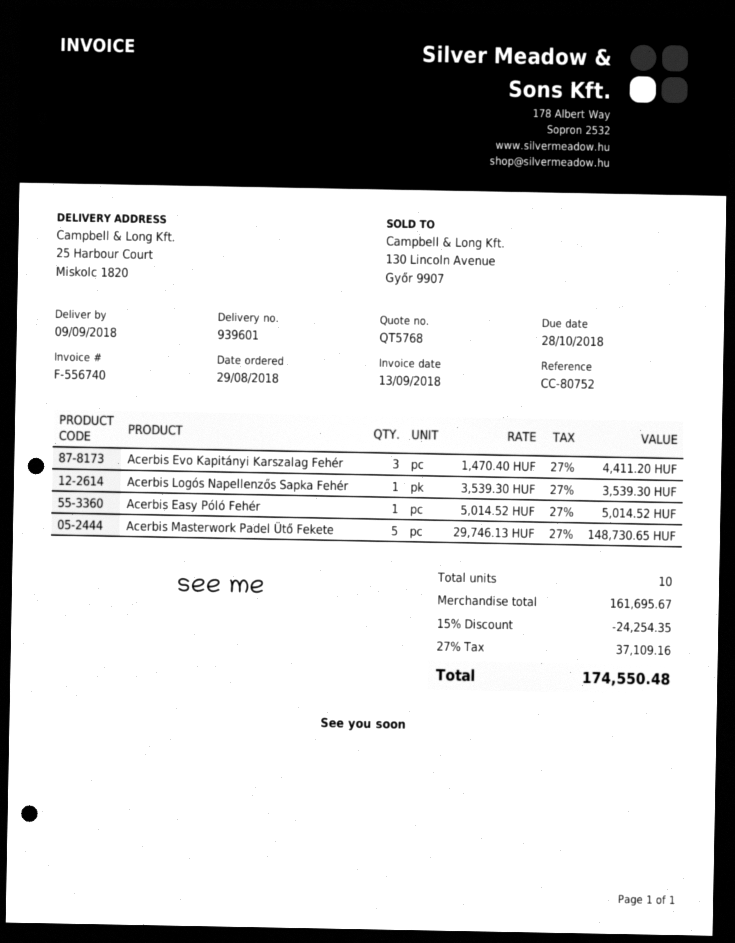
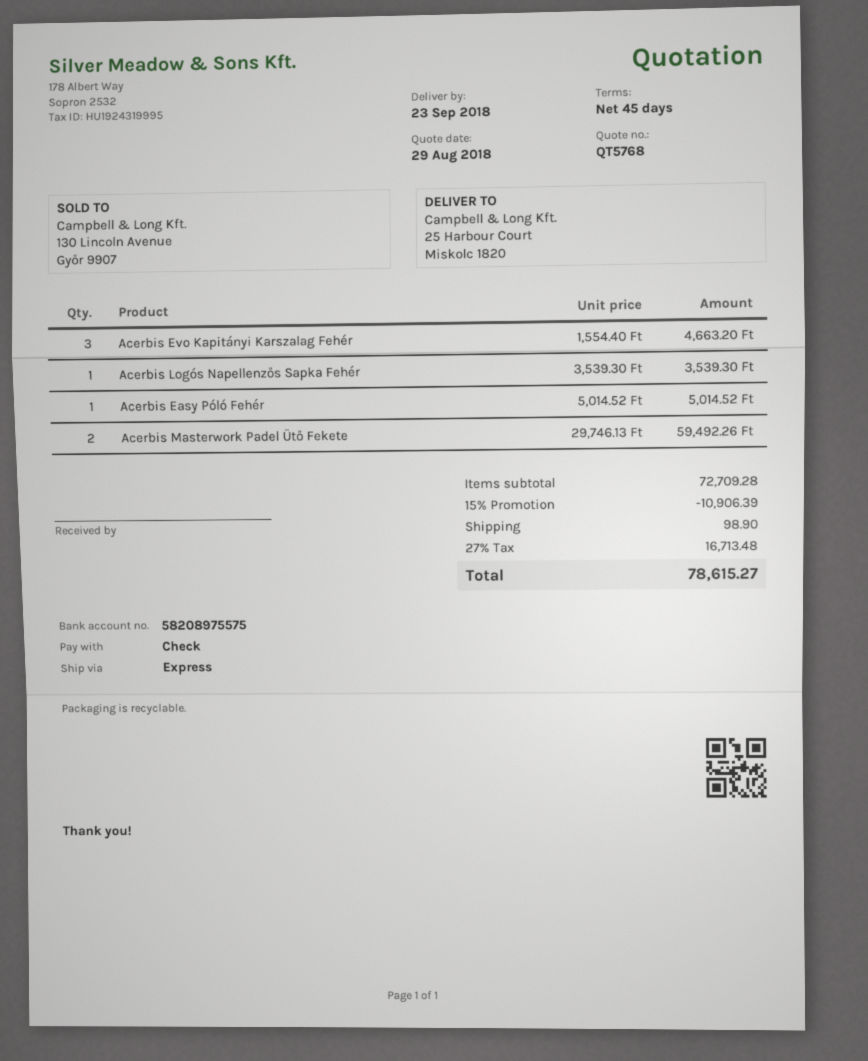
delivery date: 2018-09-09 -> 2018-09-23
Acerbis Evo Kapitányi Karszalag Fehér: 3 x 1470.40 = 4411.20 -> 3 x 1554.40 = 4663.20
Acerbis Masterwork Padel Ütő Fekete: 5 x 29746.13 = 148730.65 -> 2 x 29746.13 = 59492.26
subtotal: 161695.67 -> 72709.28
discount: 15% = 24254.35 -> 15% = 10906.39
shipping: none -> 98.90
tax: 27% = 37109.16 -> 27% = 16713.48
total: 174550.48 -> 78615.27

